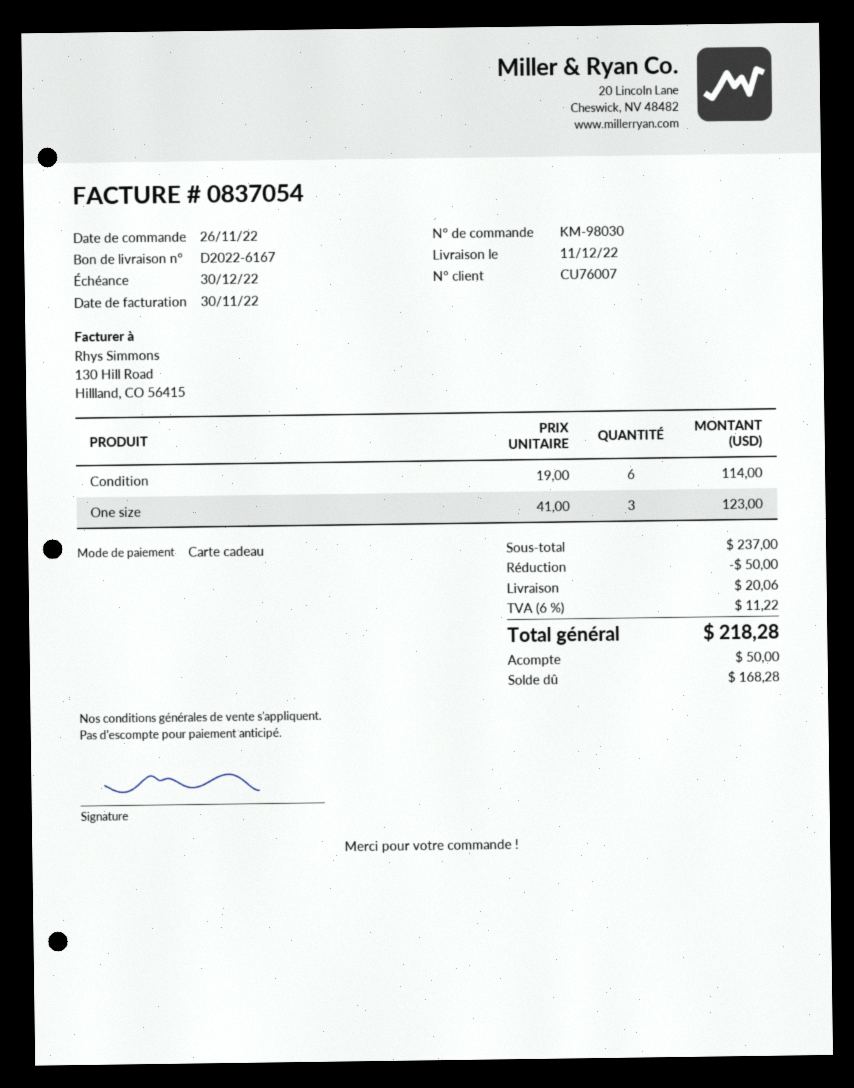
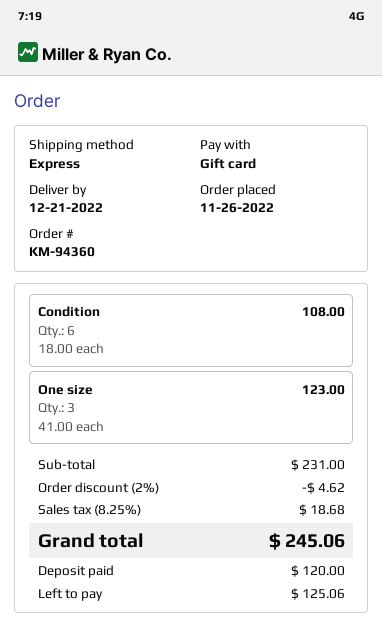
order number: KM-98030 -> KM-94360
delivery date: 2022-12-11 -> 2022-12-21
Condition: 6 x 19.00 = 114.00 -> 6 x 18.00 = 108.00
subtotal: 237.00 -> 231.00
discount: 50.00 -> 4.62
shipping: 20.06 -> none
tax: 6% = 11.22 -> 8.25% = 18.68
total: 218.28 -> 245.06
deposit: 50.00 -> 120.00
balance: 168.28 -> 125.06

